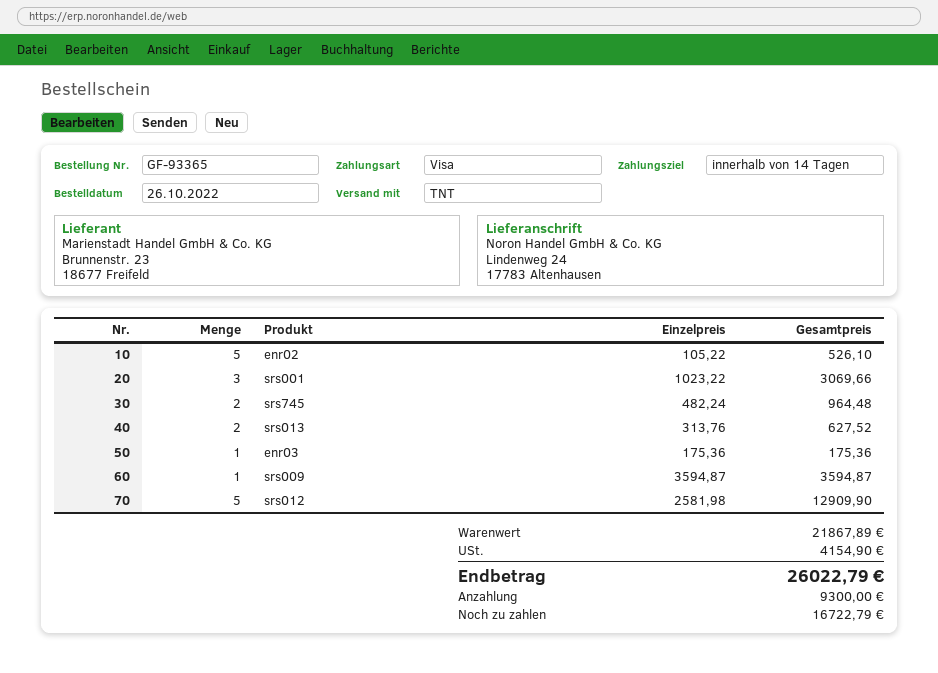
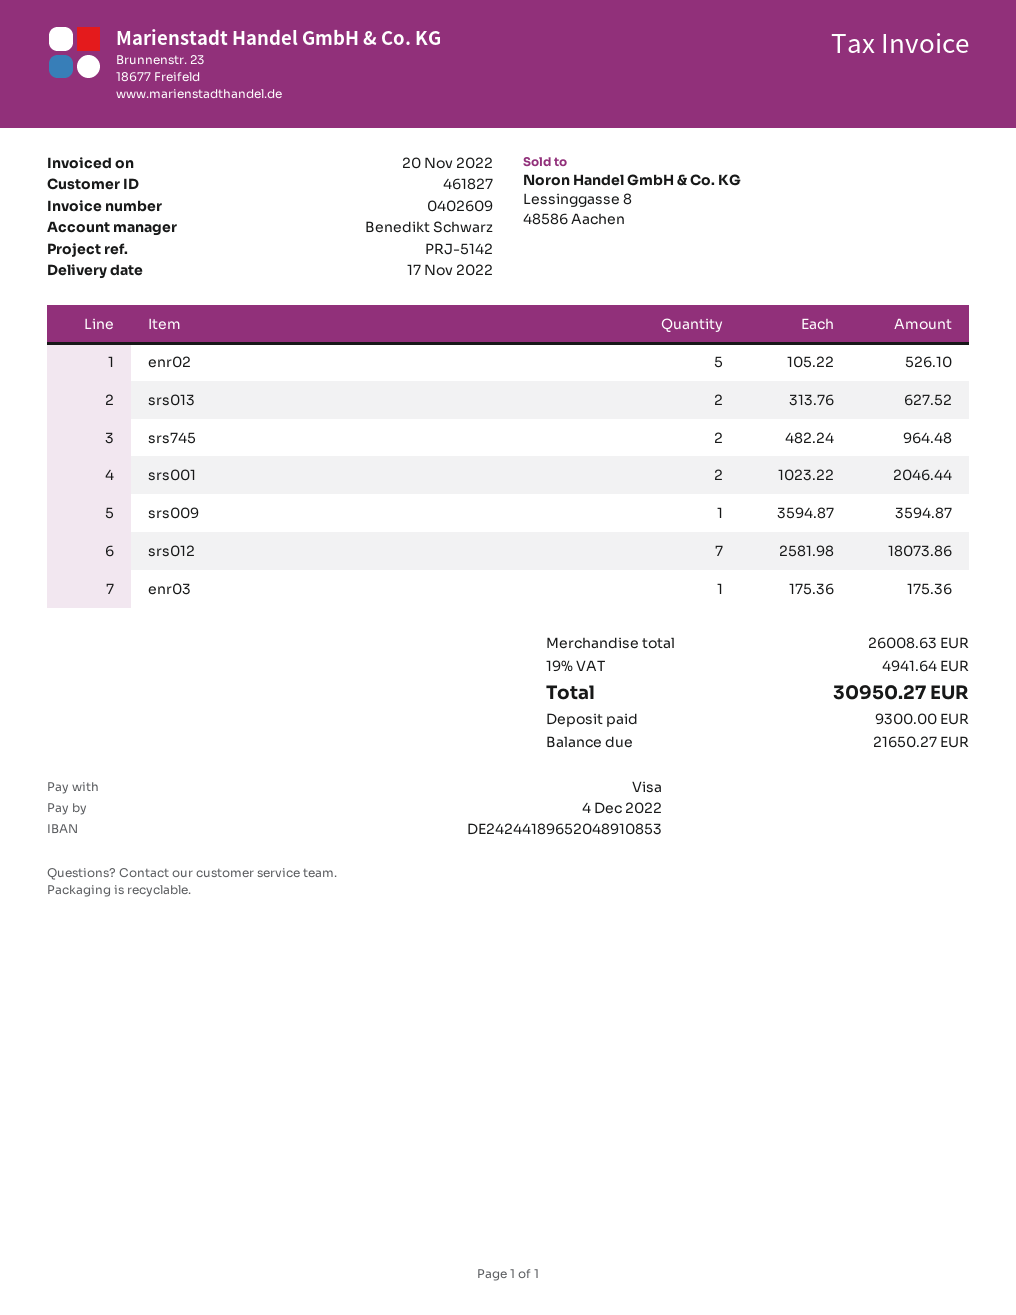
srs001: 3 x 1023.22 = 3069.66 -> 2 x 1023.22 = 2046.44
srs012: 5 x 2581.98 = 12909.90 -> 7 x 2581.98 = 18073.86
subtotal: 21867.89 -> 26008.63
tax: 4154.90 -> 4941.64
total: 26022.79 -> 30950.27
balance: 16722.79 -> 21650.27

